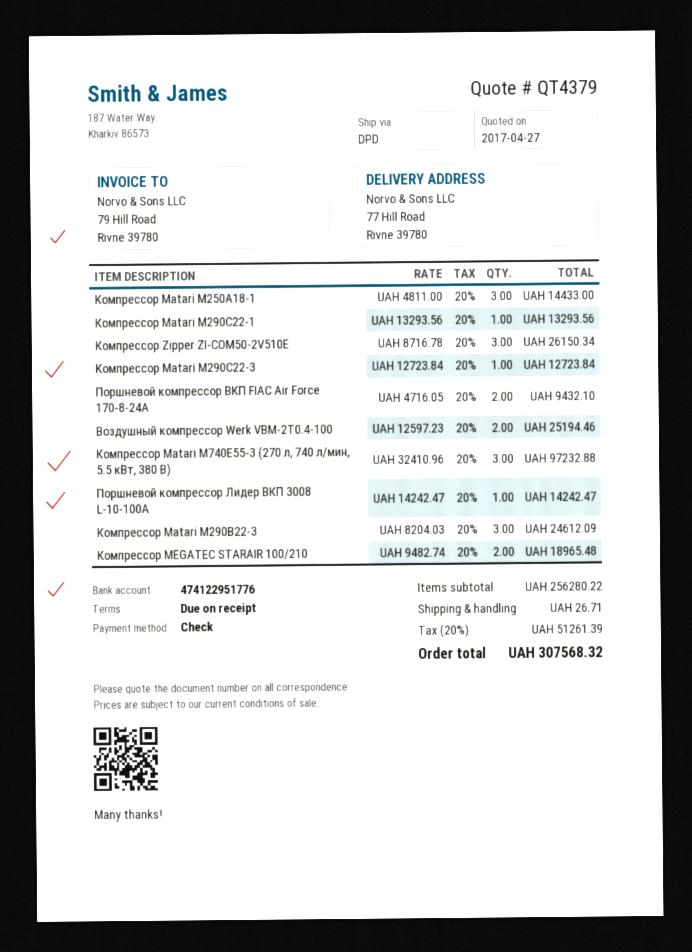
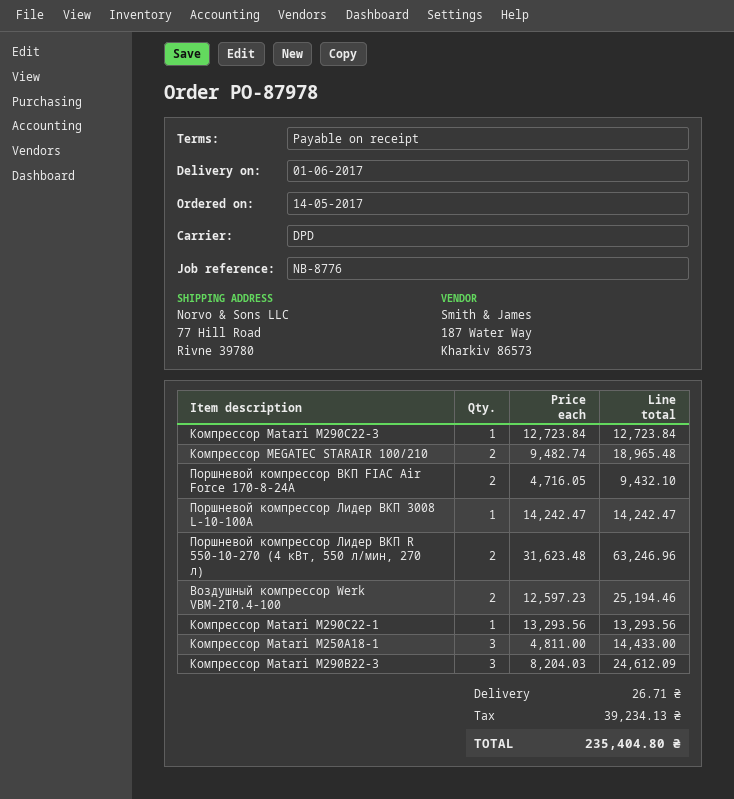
Компрессор Zipper ZI-COM50-2V510E: 3 x 8716.78 = 26150.34 -> none
Компрессор Matari M740E55-3 (270 л, 740 л/мин, 5.5 кВт, 380 В): 3 x 32410.96 = 97232.88 -> none
Поршневой компрессор Лидер ВКП R 550-10-270 (4 кВт, 550 л/мин, 270 л): none -> 2 x 31623.48 = 63246.96
tax: 51261.39 -> 39234.13
total: 307568.32 -> 235404.80

